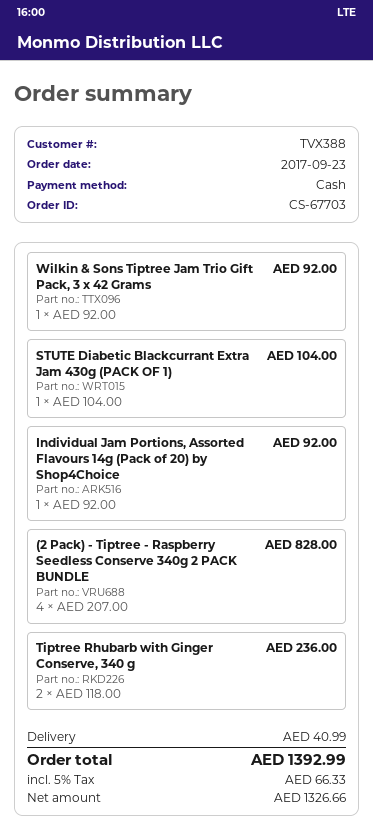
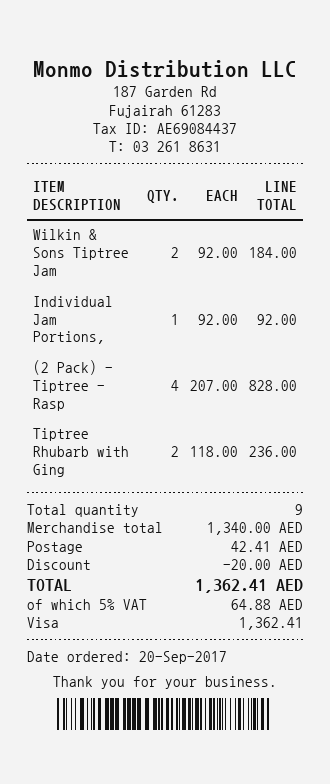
order date: 2017-09-23 -> 2017-09-20
payment method: cash -> Visa
Wilkin & Sons Tiptree Jam Trio Gift Pack, 3 x 42 Grams: 1 x 92.00 = 92.00 -> 2 x 92.00 = 184.00
STUTE Diabetic Blackcurrant Extra Jam 430g (PACK OF 1): 1 x 104.00 = 104.00 -> none
discount: none -> 20.00
shipping: 40.99 -> 42.41
tax: 5% = 66.33 -> 5% = 64.88
total: 1392.99 -> 1362.41

